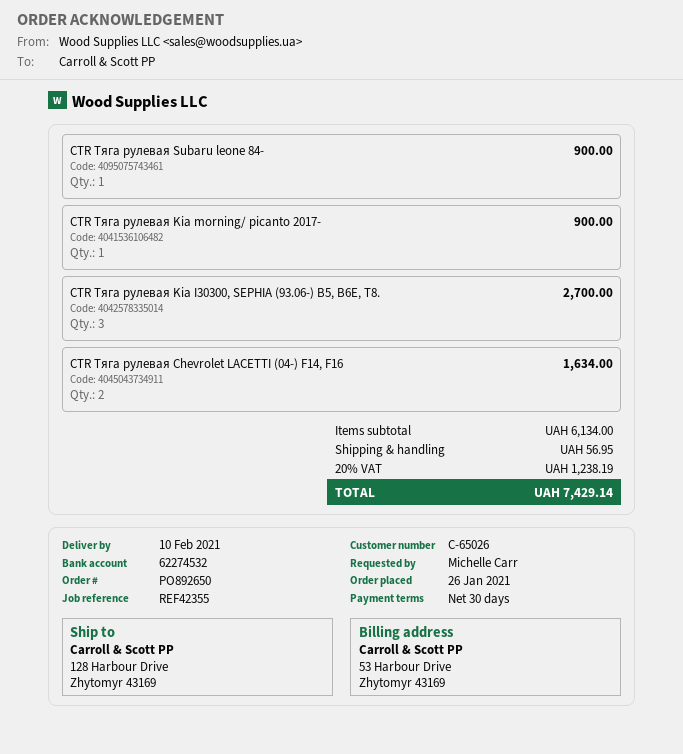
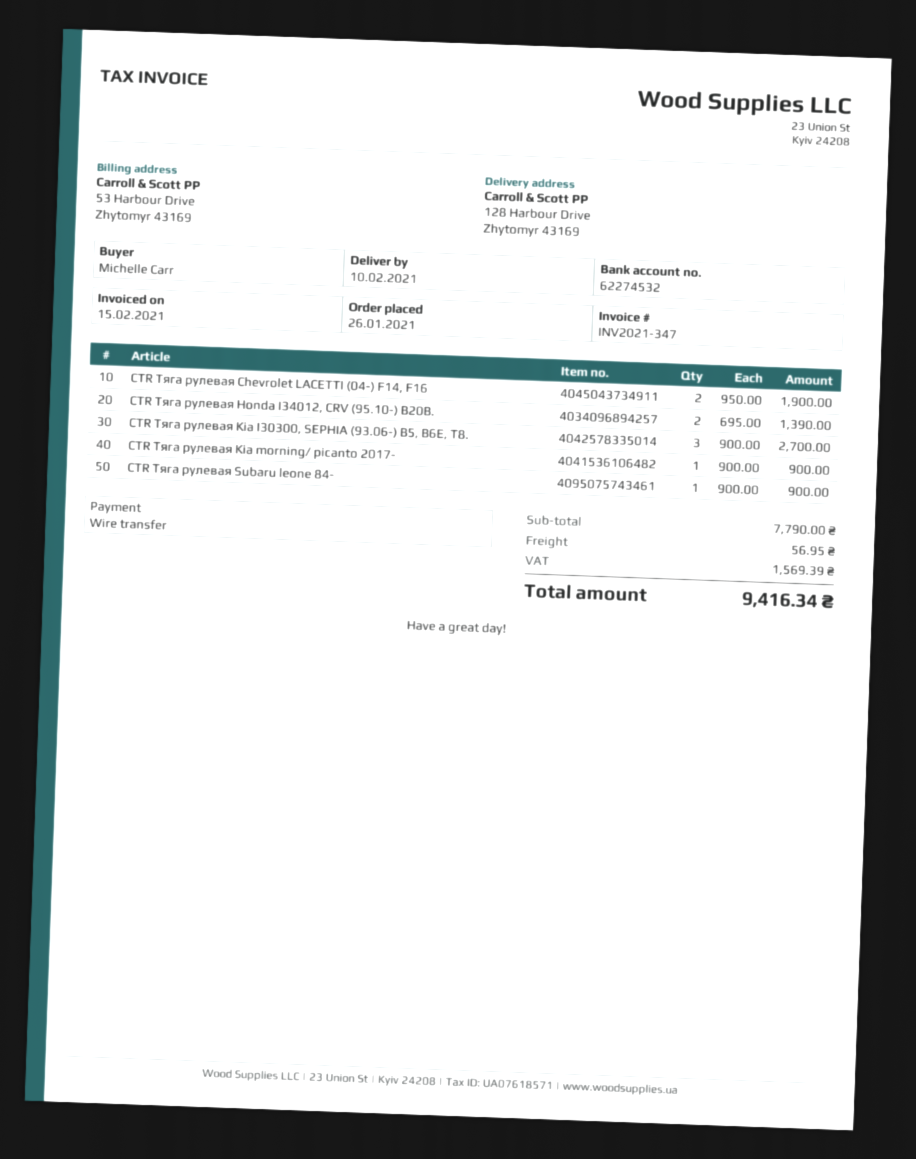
CTR Тяга рулевая Chevrolet LACETTI (04-) F14, F16: 2 for 1634.00 -> 2 for 1900.00
CTR Тяга рулевая Honda I34012, CRV (95.10-) B20B.: none -> 2 for 1390.00
subtotal: 6134.00 -> 7790.00
tax: 1238.19 -> 1569.39
total: 7429.14 -> 9416.34

